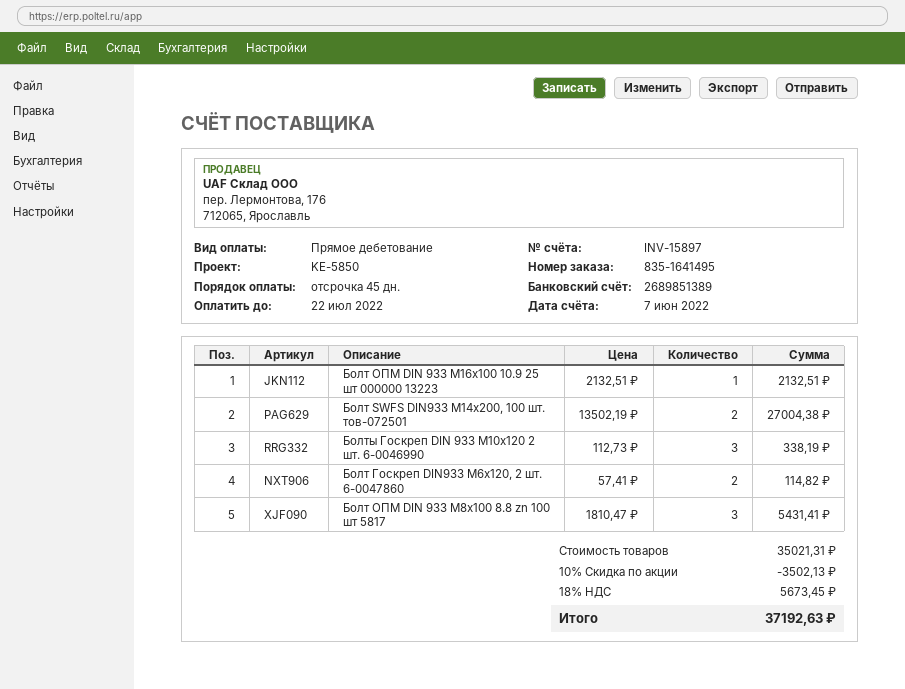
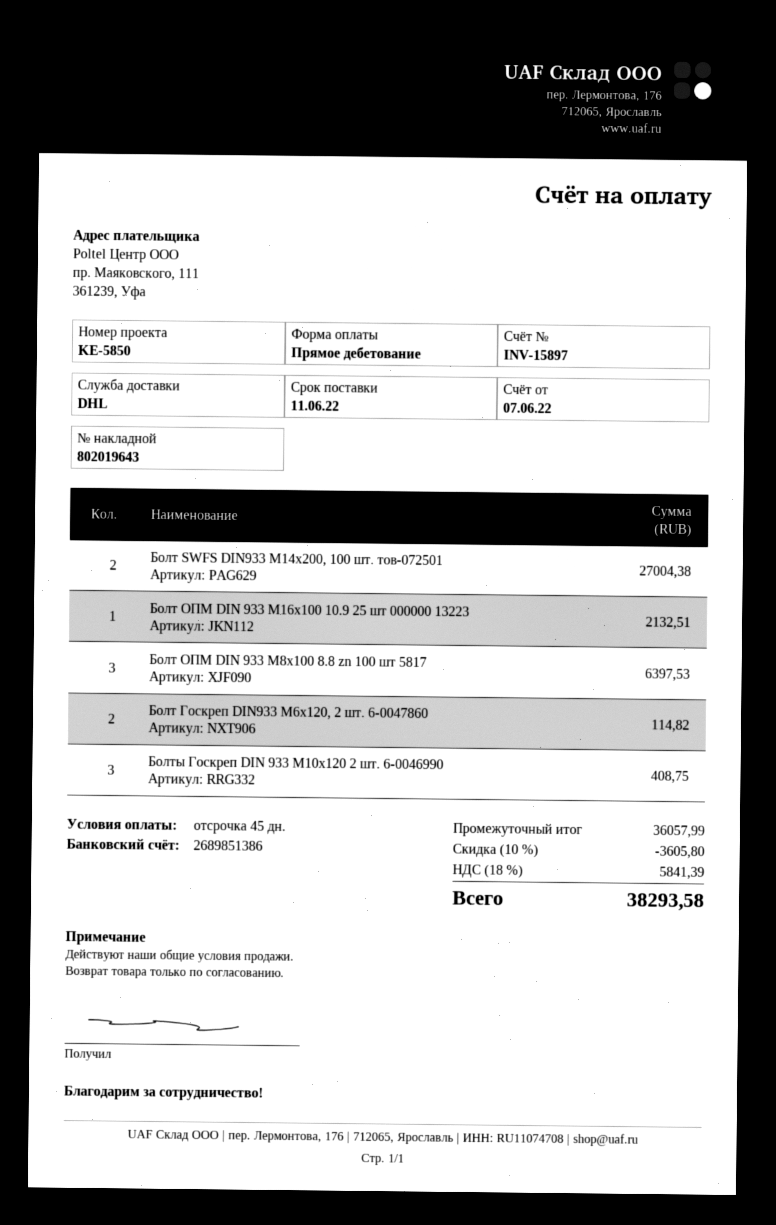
bank account: 2689851389 -> 2689851386
Болты Госкреп DIN 933 М10х120 2 шт. 6-0046990: 3 for 338.19 -> 3 for 408.75
Болт ОПМ DIN 933 М8x100 8.8 zn 100 шт 5817: 3 for 5431.41 -> 3 for 6397.53
subtotal: 35021.31 -> 36057.99
discount: 10% = 3502.13 -> 10% = 3605.80
tax: 18% = 5673.45 -> 18% = 5841.39
total: 37192.63 -> 38293.58

